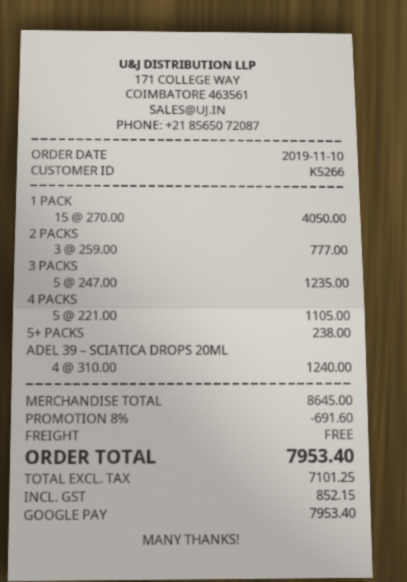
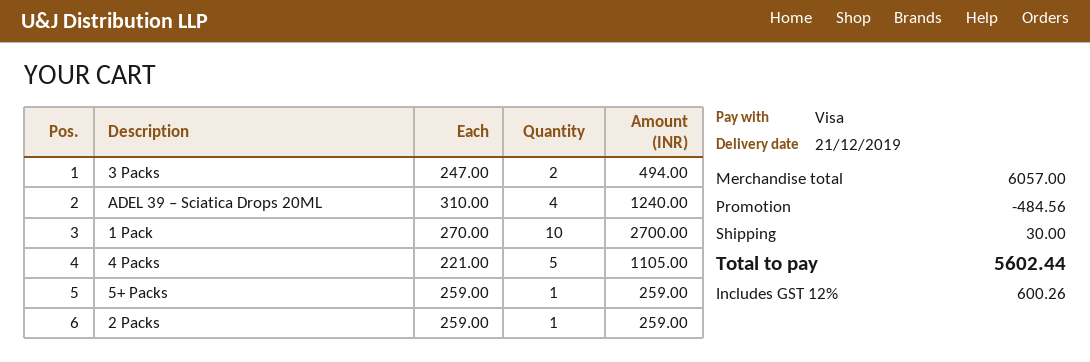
payment method: Google Pay -> Visa
1 PACK: 15 x 270.00 = 4050.00 -> 10 x 270.00 = 2700.00
2 PACKS: 3 x 259.00 = 777.00 -> 1 x 259.00 = 259.00
3 PACKS: 5 x 247.00 = 1235.00 -> 2 x 247.00 = 494.00
5+ PACKS: 1 x 238.00 = 238.00 -> 1 x 259.00 = 259.00
subtotal: 8645.00 -> 6057.00
discount: 691.60 -> 484.56
shipping: 0.00 -> 30.00
tax: 852.15 -> 600.26
total: 7953.40 -> 5602.44

